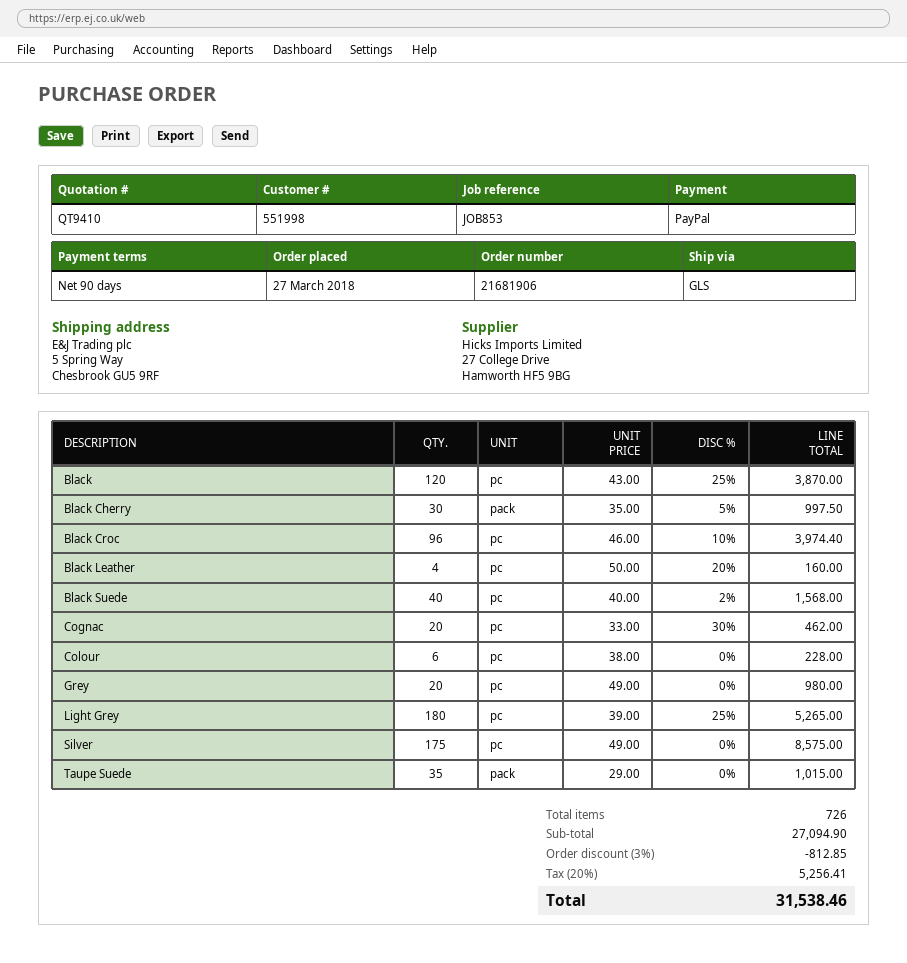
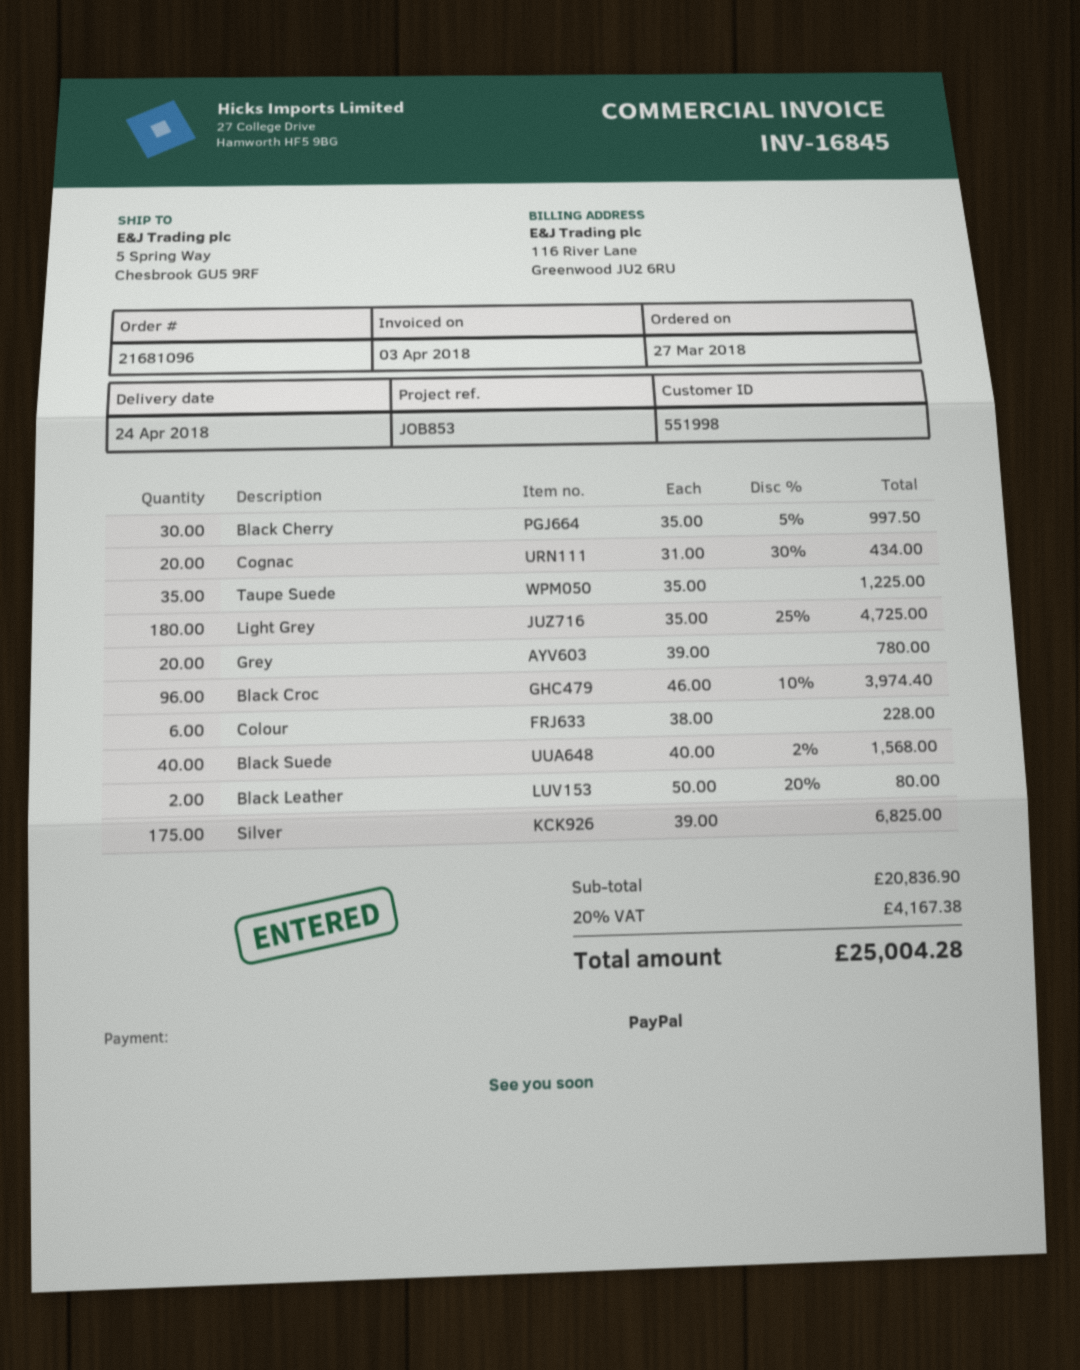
order number: 21681906 -> 21681096
Black: 120 x 43.00 - 25% = 3870.00 -> none
Black Leather: 4 x 50.00 - 20% = 160.00 -> 2 x 50.00 - 20% = 80.00
Cognac: 20 x 33.00 - 30% = 462.00 -> 20 x 31.00 - 30% = 434.00
Grey: 20 x 49.00 = 980.00 -> 20 x 39.00 = 780.00
Light Grey: 180 x 39.00 - 25% = 5265.00 -> 180 x 35.00 - 25% = 4725.00
Silver: 175 x 49.00 = 8575.00 -> 175 x 39.00 = 6825.00
Taupe Suede: 35 x 29.00 = 1015.00 -> 35 x 35.00 = 1225.00
subtotal: 27094.90 -> 20836.90
discount: 3% = 812.85 -> none
tax: 20% = 5256.41 -> 20% = 4167.38
total: 31538.46 -> 25004.28

